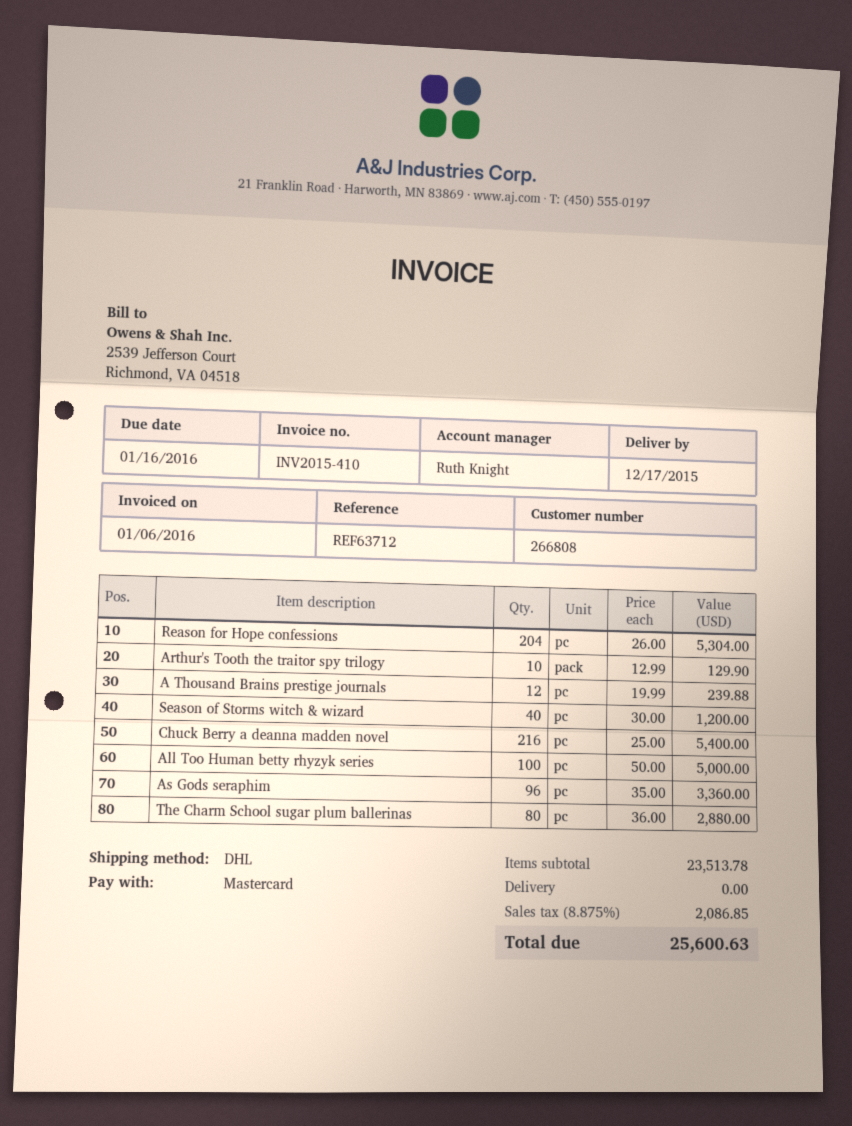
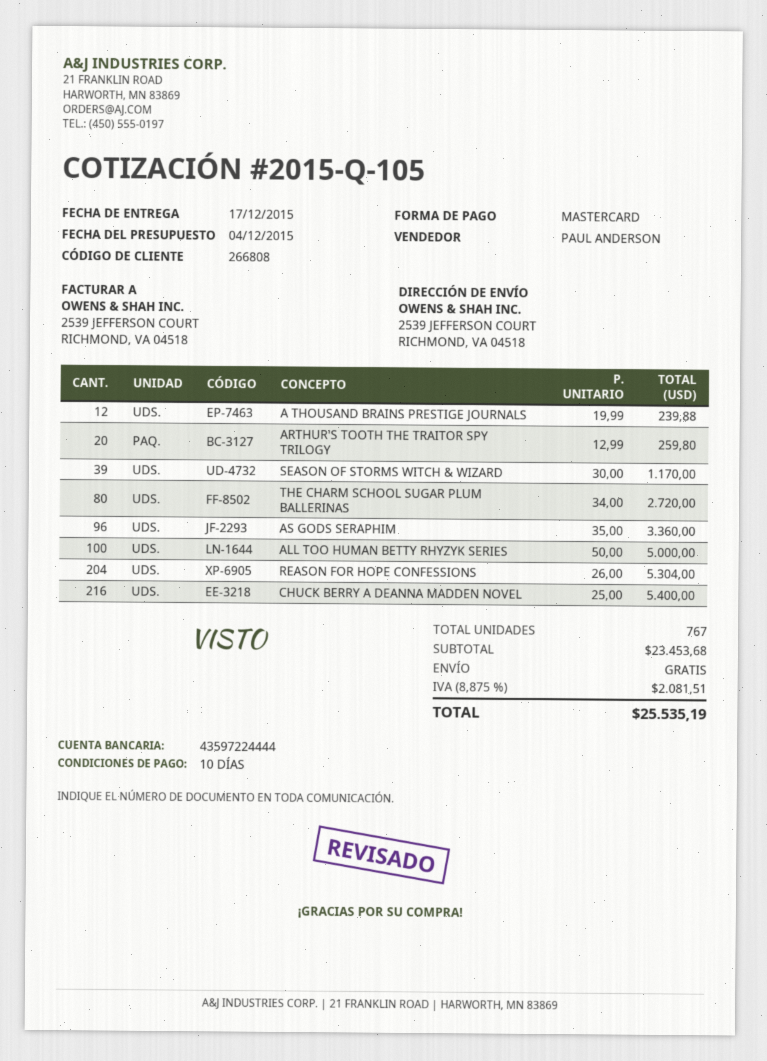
sales rep: Ruth Knight -> PAUL ANDERSON
Arthur's Tooth the traitor spy trilogy: 10 x 12.99 = 129.90 -> 20 x 12.99 = 259.80
Season of Storms witch & wizard: 40 x 30.00 = 1200.00 -> 39 x 30.00 = 1170.00
The Charm School sugar plum ballerinas: 80 x 36.00 = 2880.00 -> 80 x 34.00 = 2720.00
subtotal: 23513.78 -> 23453.68
tax: 8.875% = 2086.85 -> 8.875% = 2081.51
total: 25600.63 -> 25535.19

